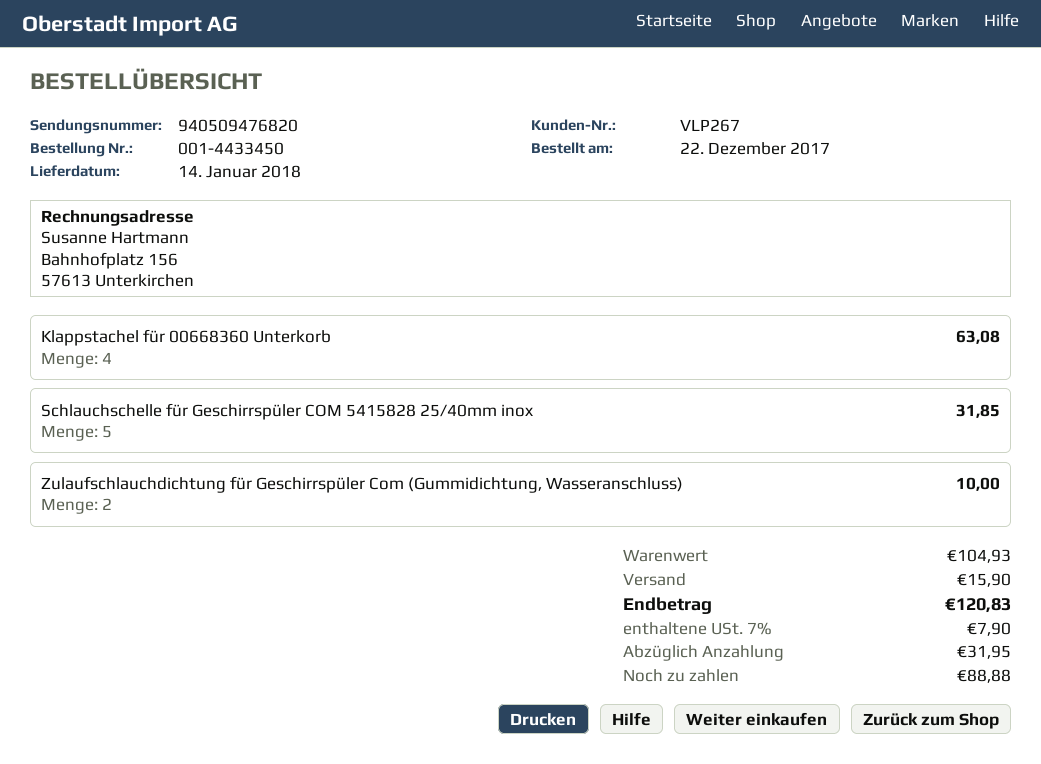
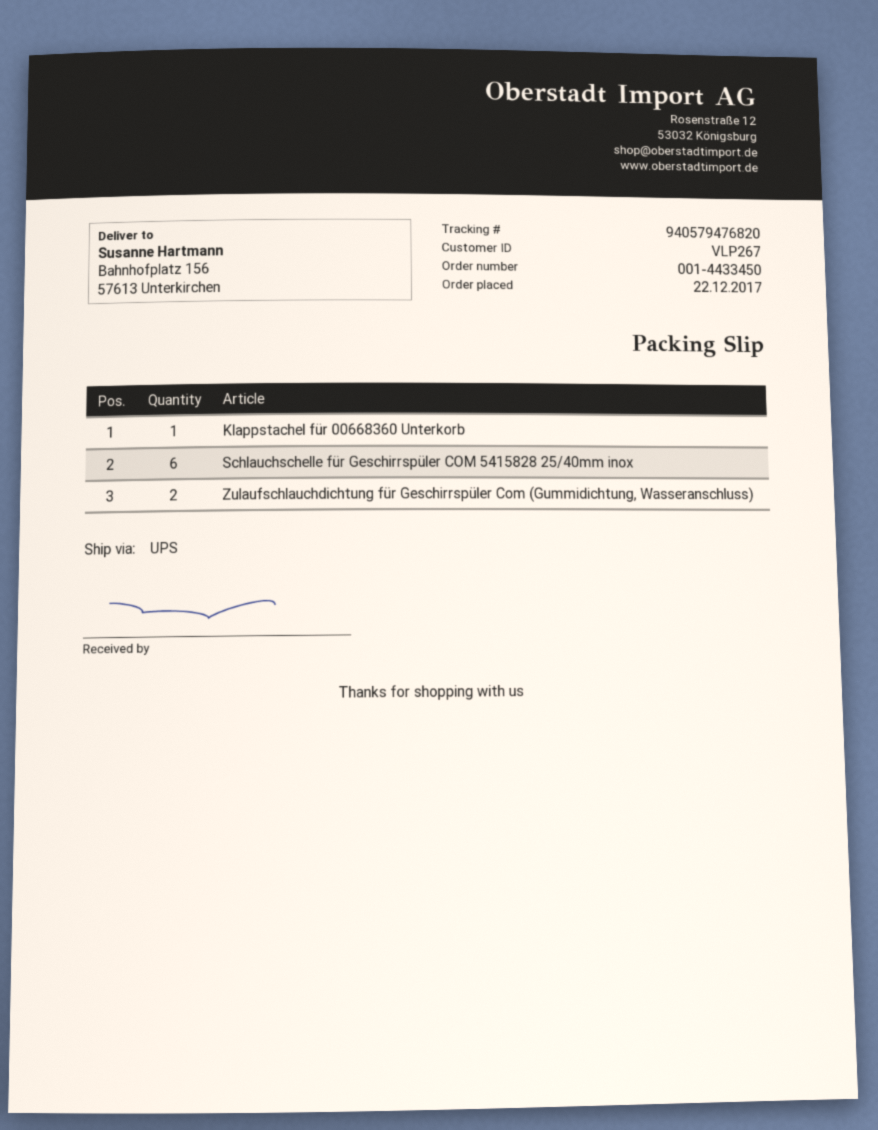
tracking number: 940509476820 -> 940579476820
Klappstachel für 00668360 Unterkorb: 4 -> 1
Schlauchschelle für Geschirrspüler COM 5415828 25/40mm inox: 5 -> 6

